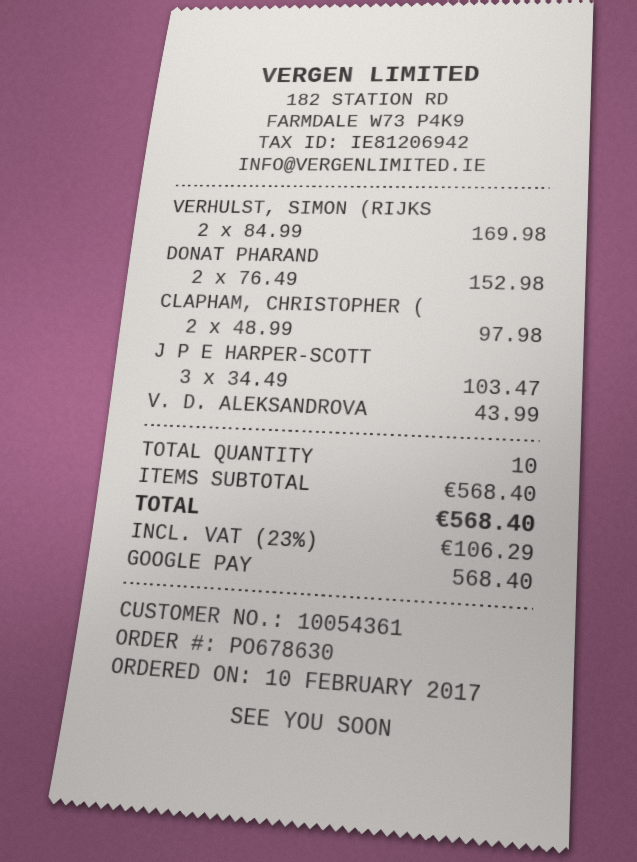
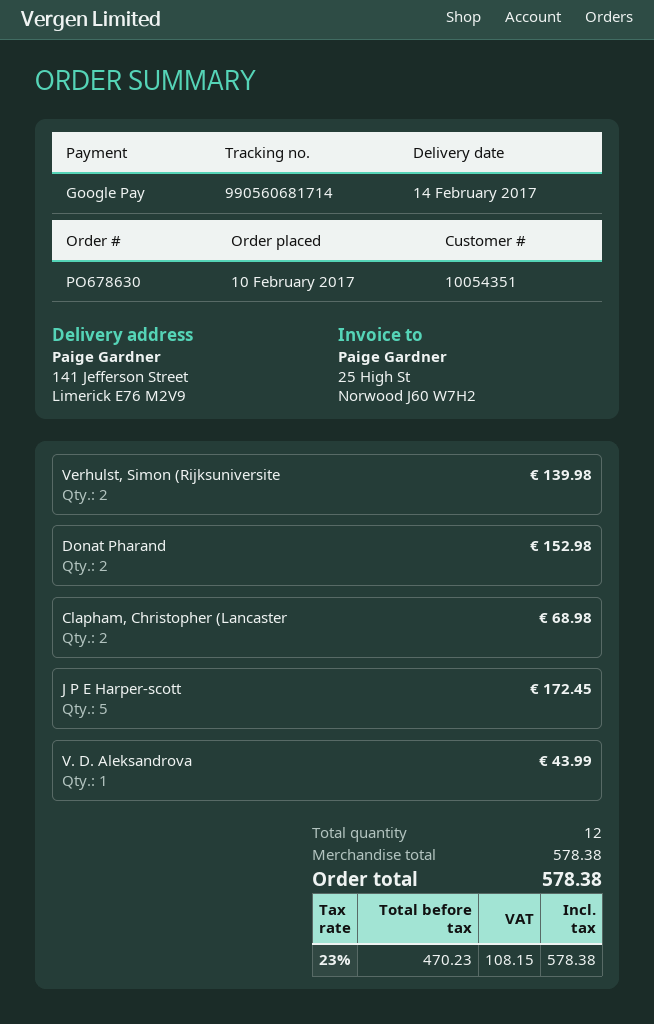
customer number: 10054361 -> 10054351
VERHULST, SIMON (RIJKS: 2 for 169.98 -> 2 for 139.98
CLAPHAM, CHRISTOPHER (: 2 for 97.98 -> 2 for 68.98
J P E HARPER-SCOTT: 3 for 103.47 -> 5 for 172.45
total quantity: 10 -> 12
subtotal: 568.40 -> 578.38
tax: 23% = 106.29 -> 23% = 108.15
total: 568.40 -> 578.38

